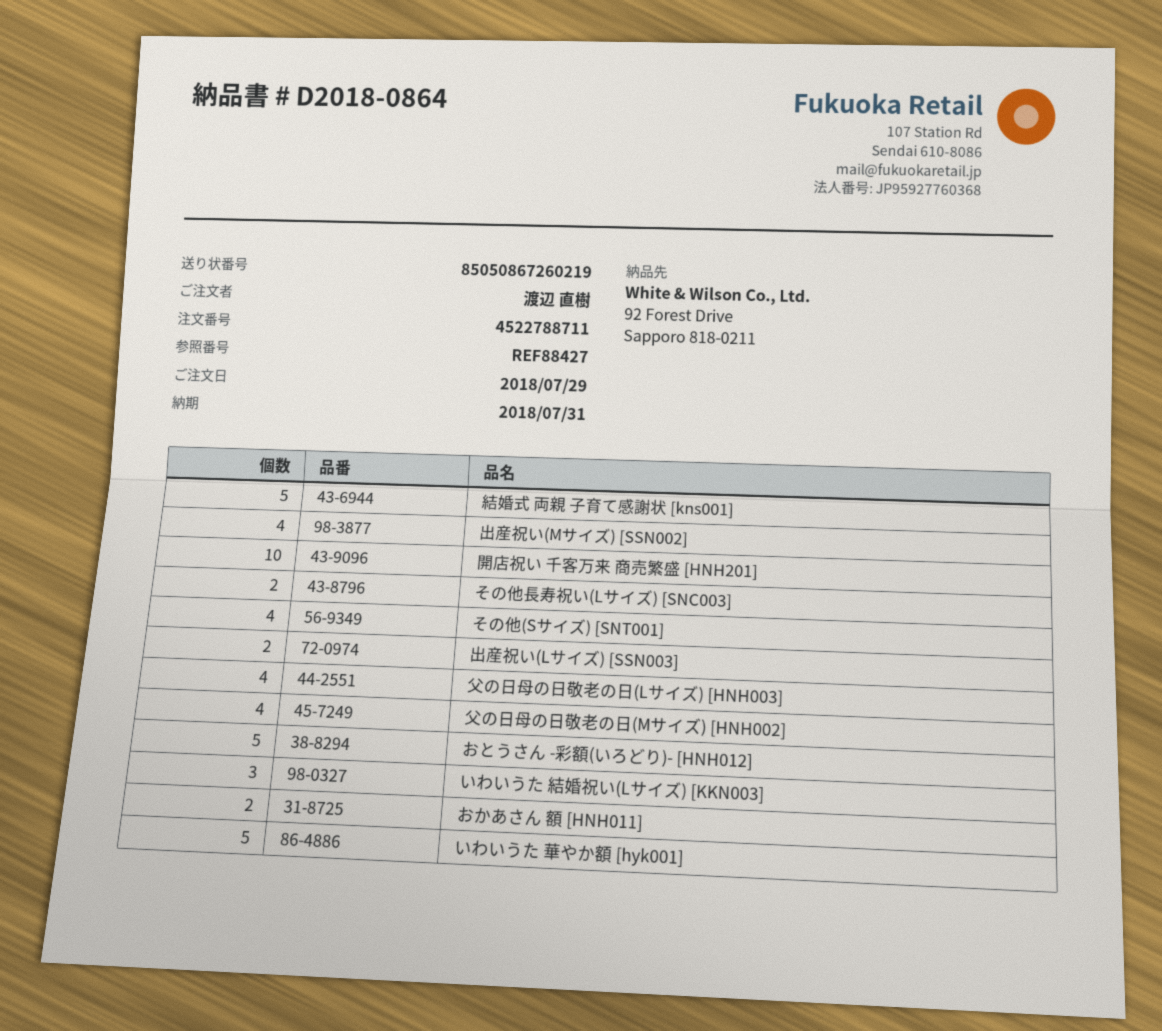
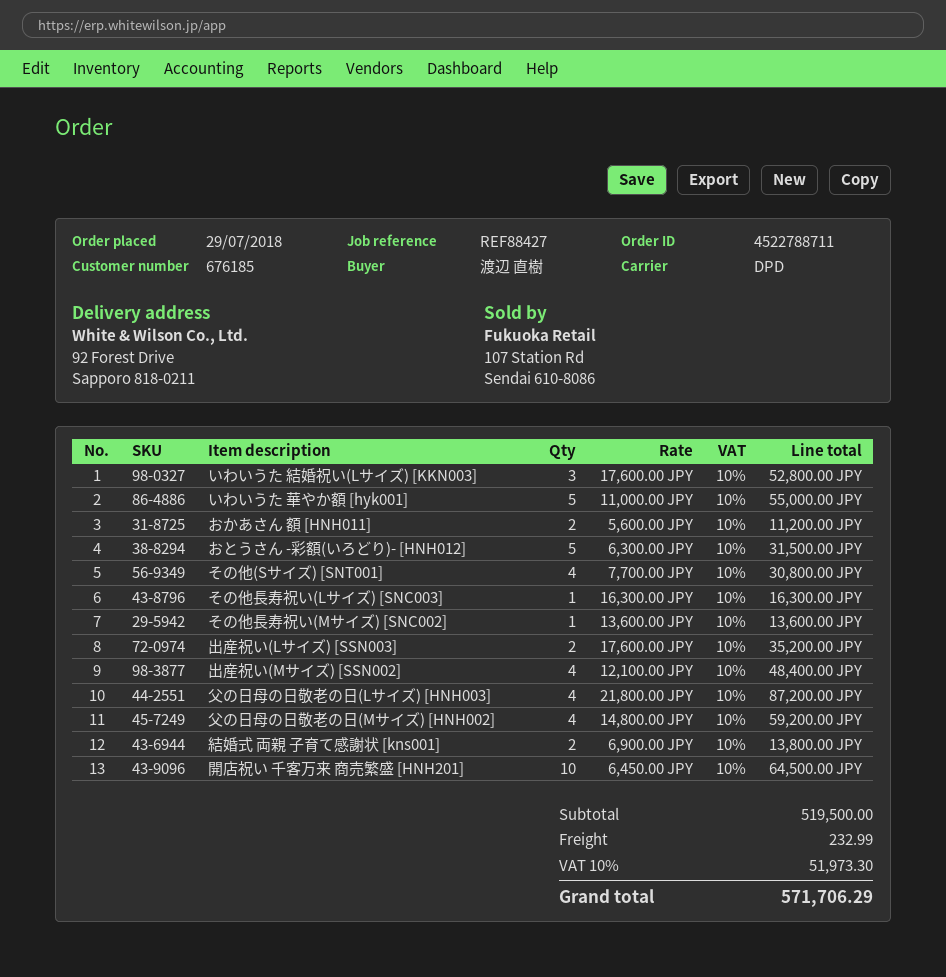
結婚式 両親 子育て感謝状 [kns001]: 5 -> 2
その他長寿祝い(Lサイズ) [SNC003]: 2 -> 1
その他長寿祝い(Mサイズ) [SNC002]: none -> 1

